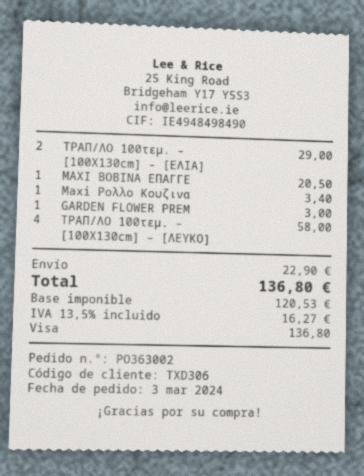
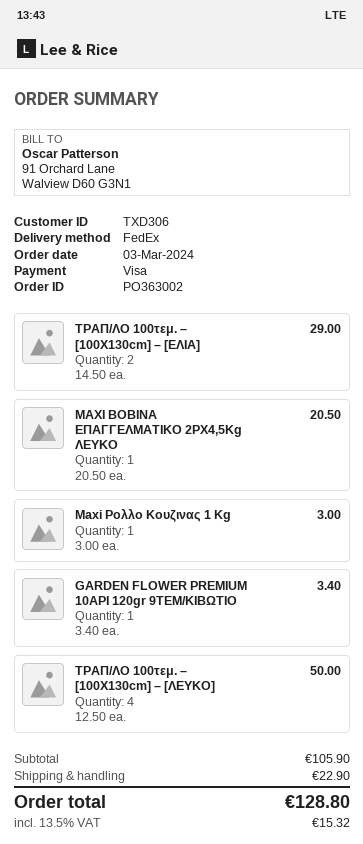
Maxi Ρολλο Κουζινα: 1 for 3.40 -> 1 for 3.00
GARDEN FLOWER PREM: 1 for 3.00 -> 1 for 3.40
ΤΡΑΠ/ΛΟ 100τεμ. – [100Χ130cm] – [ΛΕΥΚΟ]: 4 for 58.00 -> 4 for 50.00
tax: 13.5% = 16.27 -> 13.5% = 15.32
total: 136.80 -> 128.80

